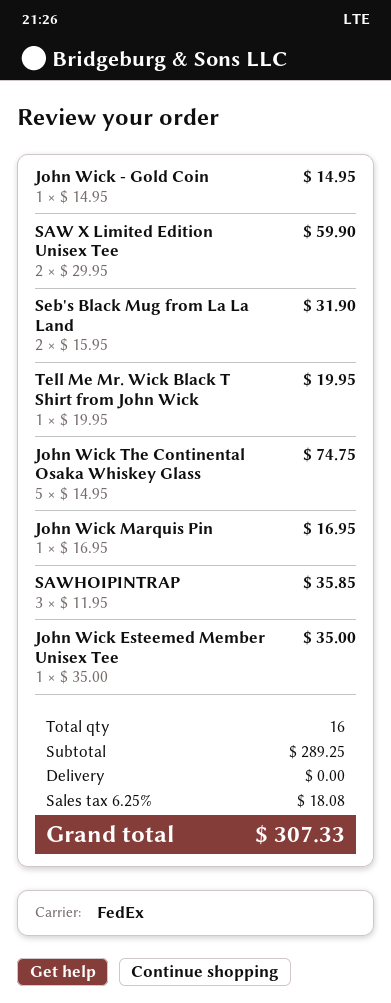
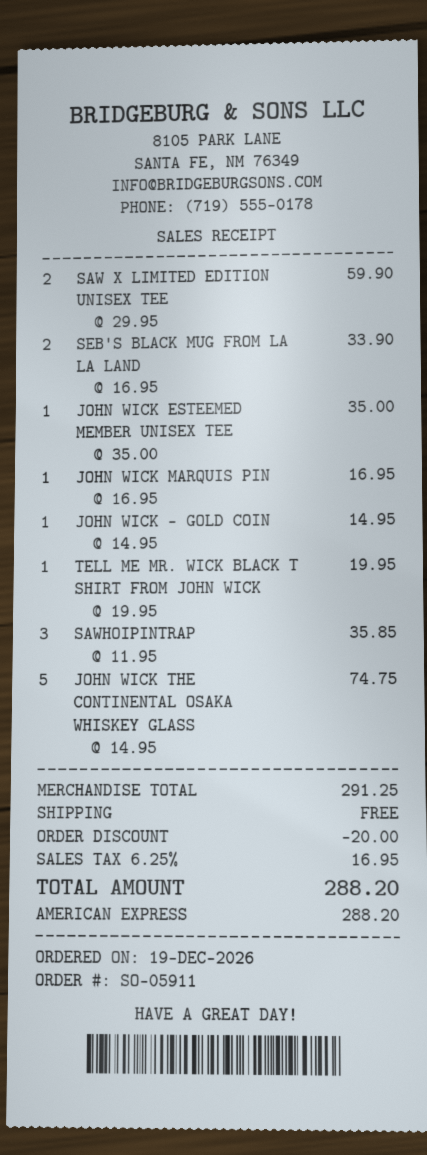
Seb's Black Mug from La La Land: 2 x 15.95 = 31.90 -> 2 x 16.95 = 33.90
subtotal: 289.25 -> 291.25
discount: none -> 20.00
tax: 6.25% = 18.08 -> 6.25% = 16.95
total: 307.33 -> 288.20

